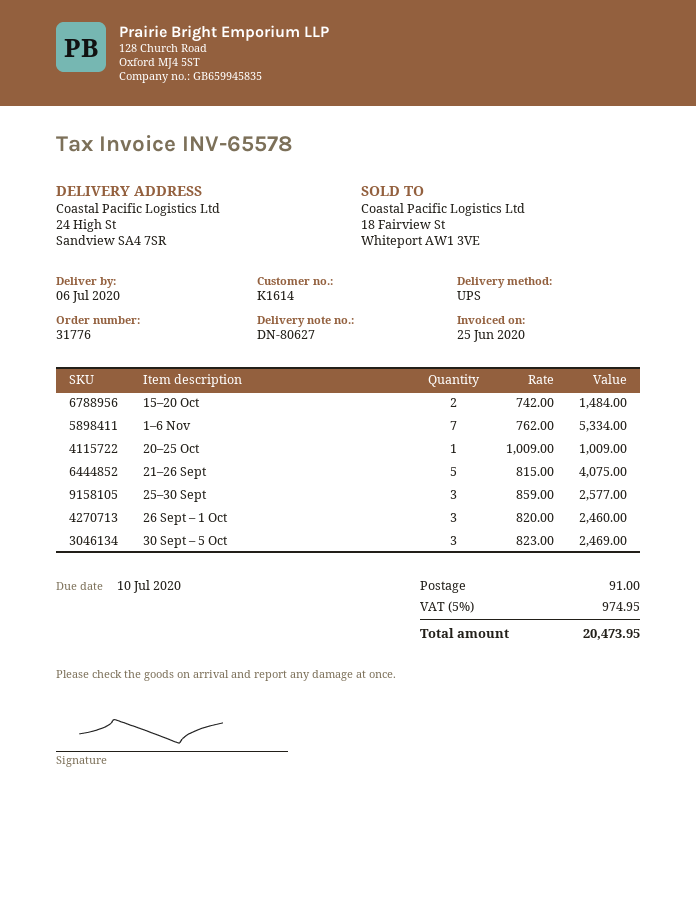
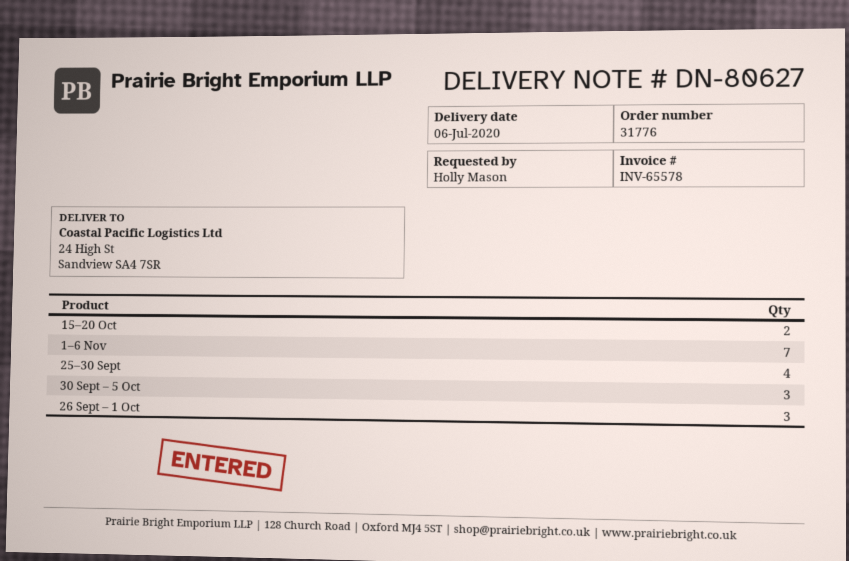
20–25 Oct: 1 -> none
21–26 Sept: 5 -> none
25–30 Sept: 3 -> 4

